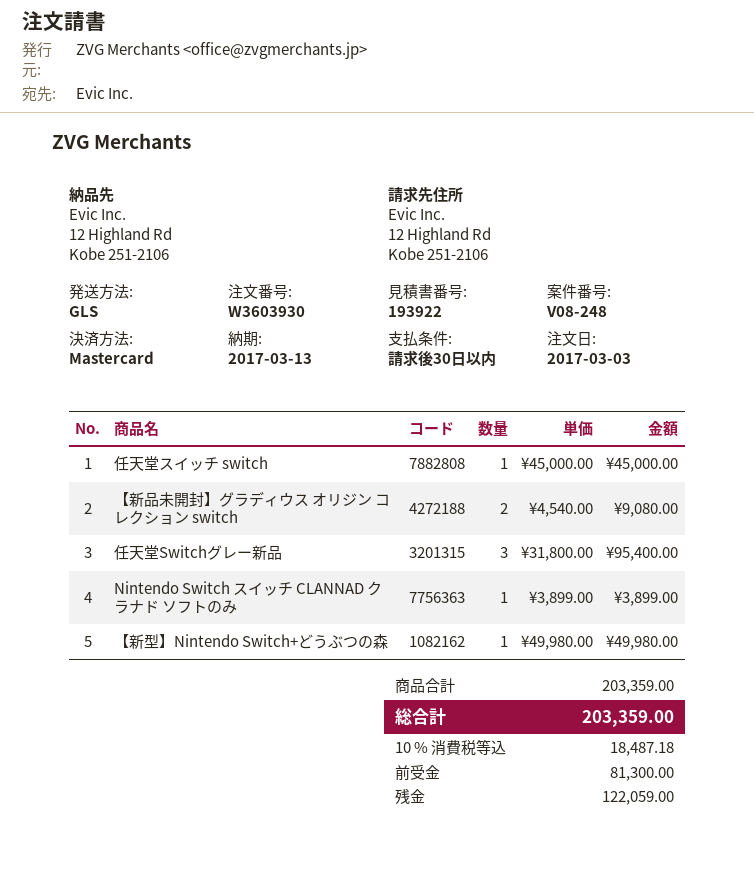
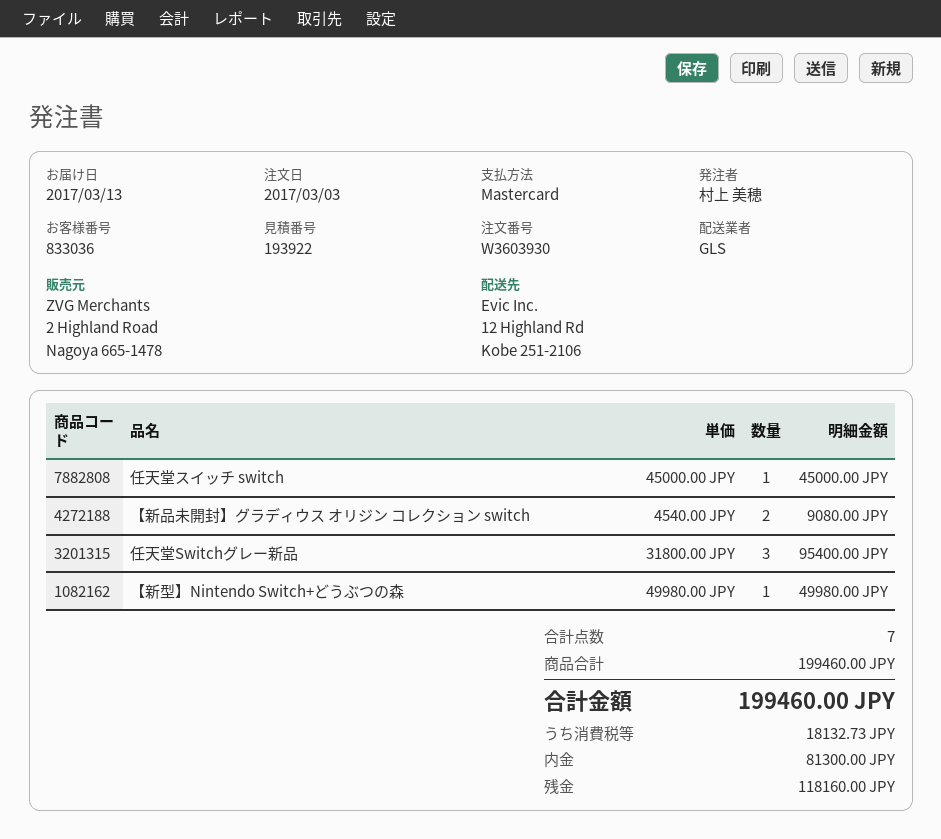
Nintendo Switch スイッチ CLANNAD クラナド ソフトのみ: 1 x 3899.00 = 3899.00 -> none
subtotal: 203359.00 -> 199460.00
tax: 18487.18 -> 18132.73
total: 203359.00 -> 199460.00
balance: 122059.00 -> 118160.00

